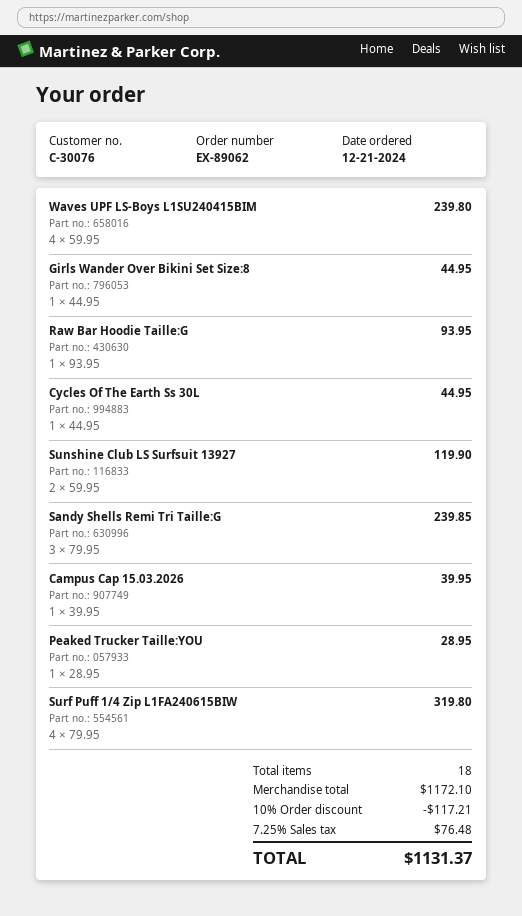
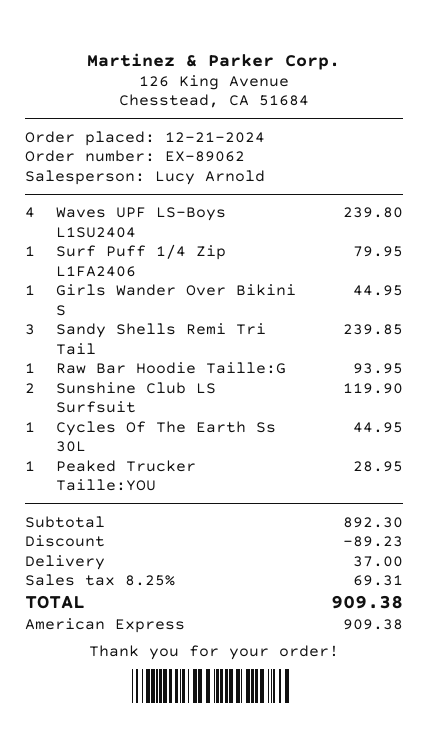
Campus Cap 15.03.2026: 1 for 39.95 -> none
Surf Puff 1/4 Zip L1FA240615BIW: 4 for 319.80 -> 1 for 79.95
subtotal: 1172.10 -> 892.30
discount: 117.21 -> 89.23
shipping: none -> 37.00
tax: 7.25% = 76.48 -> 8.25% = 69.31
total: 1131.37 -> 909.38

